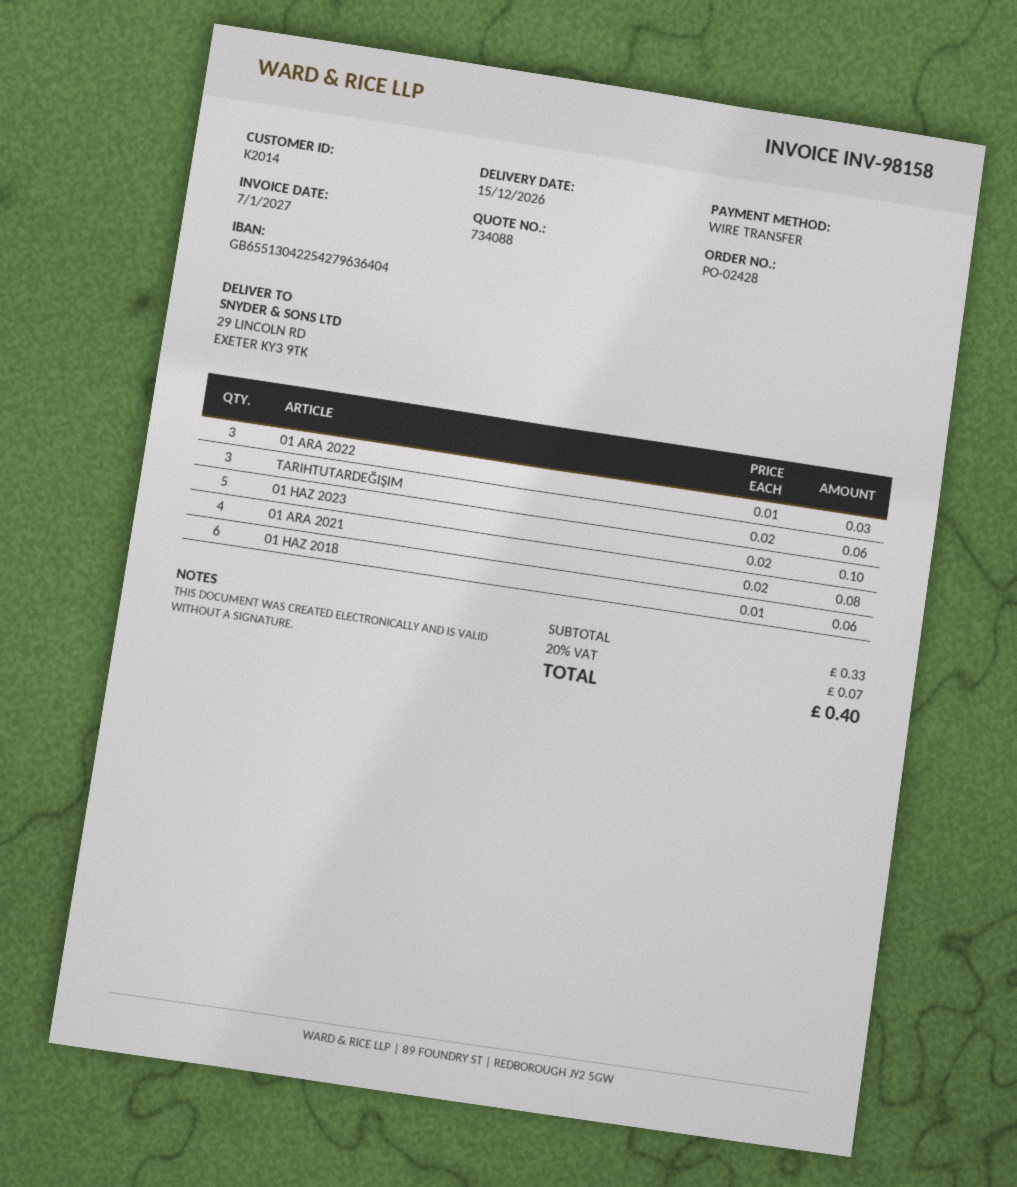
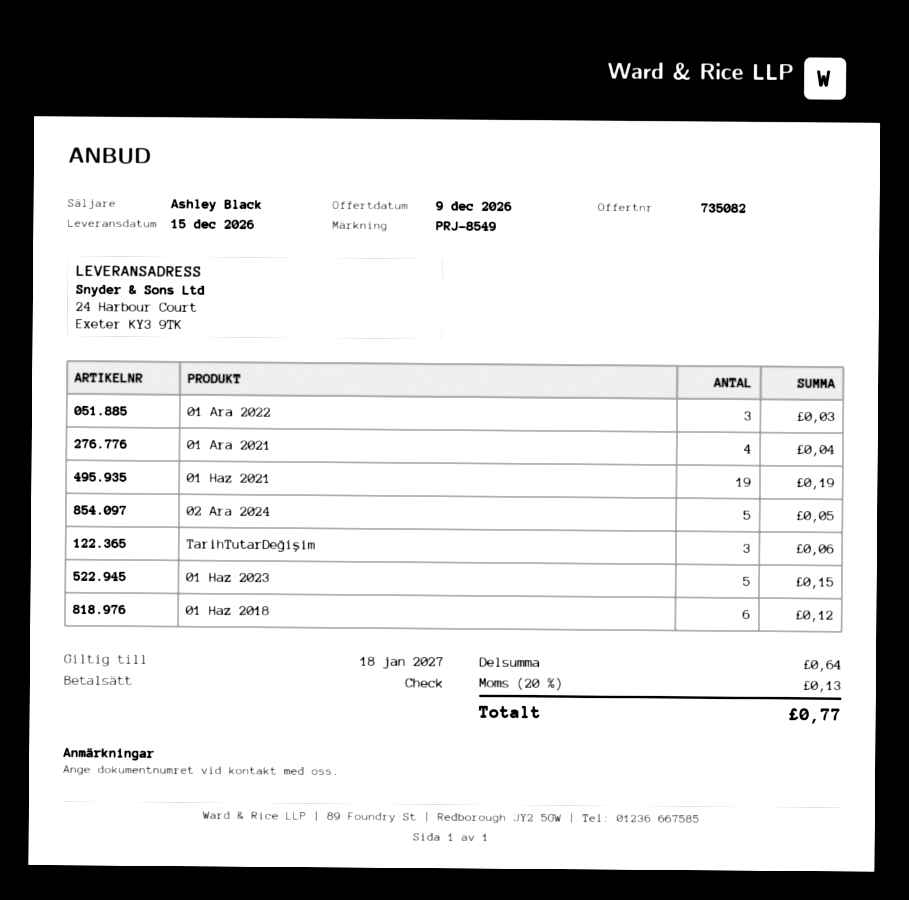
quote number: 734088 -> 735082
payment method: bank transfer -> cheque
ship to: 29 LINCOLN RD, EXETER KY3 9TK -> 24 Harbour Court, Exeter KY3 9TK
01 HAZ 2023: 5 for 0.10 -> 5 for 0.15
01 ARA 2021: 4 for 0.08 -> 4 for 0.04
01 HAZ 2018: 6 for 0.06 -> 6 for 0.12
01 Haz 2021: none -> 19 for 0.19
02 Ara 2024: none -> 5 for 0.05
subtotal: 0.33 -> 0.64
tax: 20% = 0.07 -> 20% = 0.13
total: 0.40 -> 0.77

